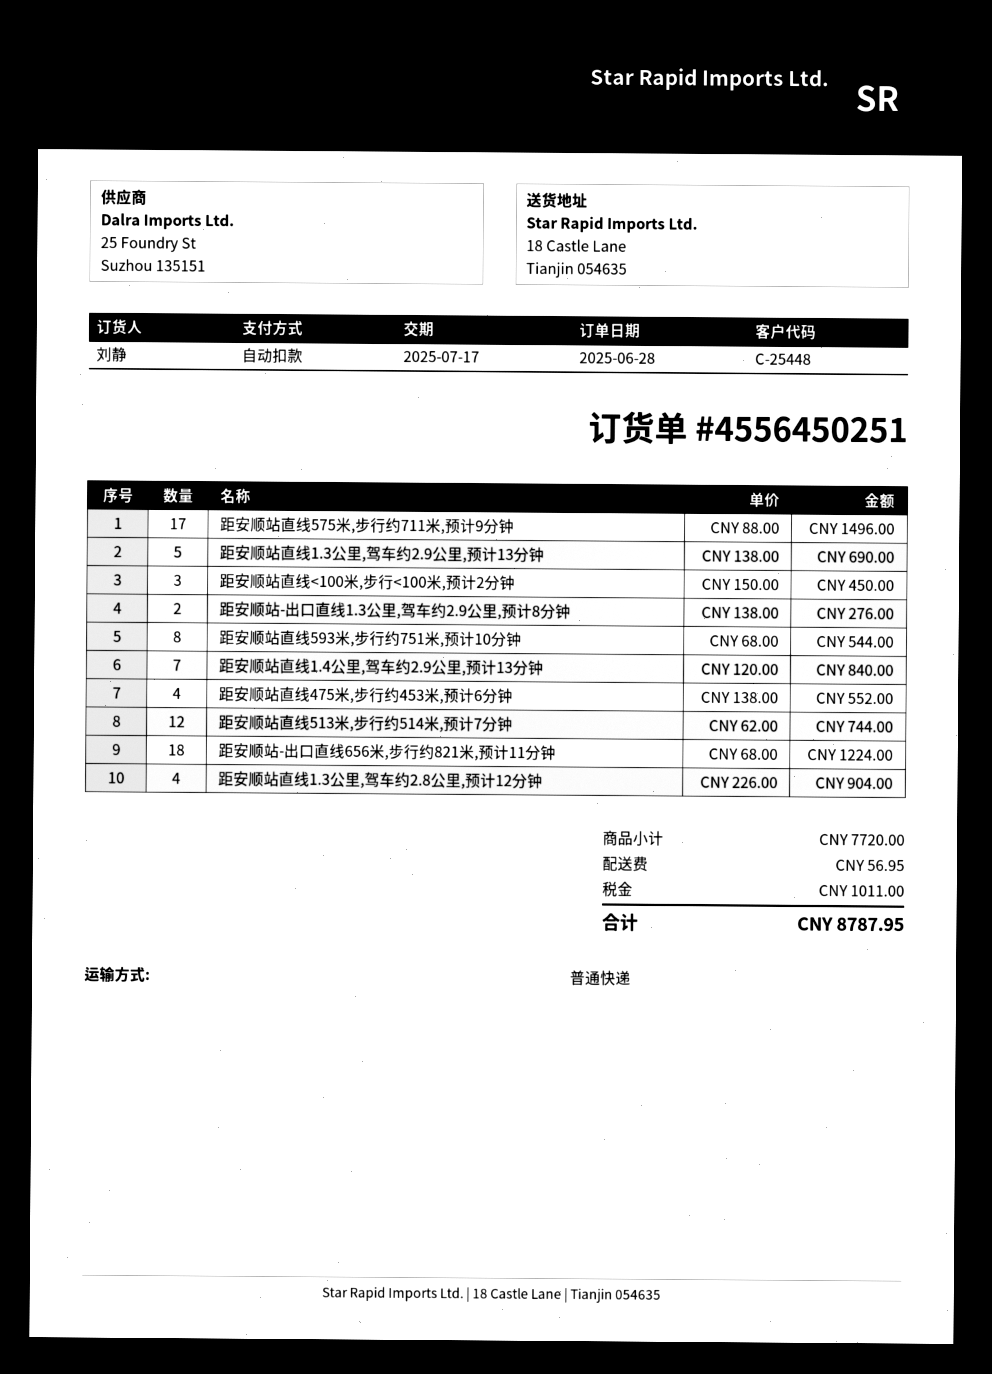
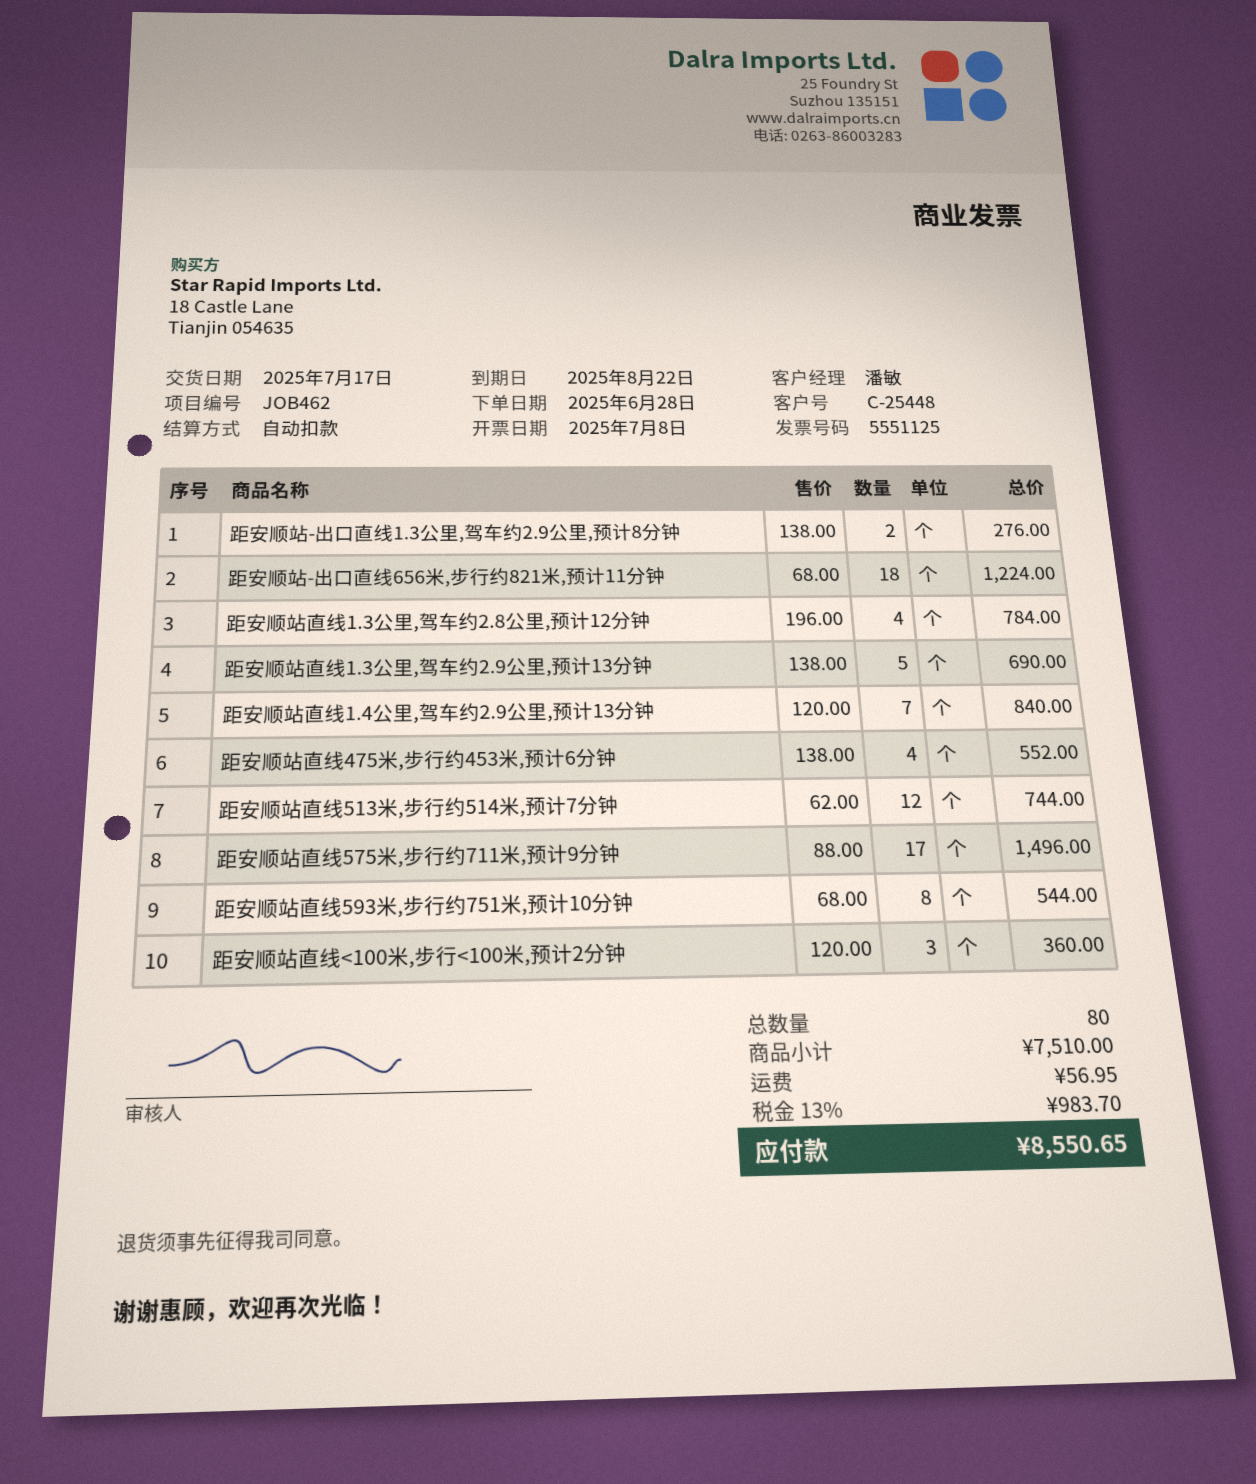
距安顺站直线<100米,步行<100米,预计2分钟: 3 x 150.00 = 450.00 -> 3 x 120.00 = 360.00
距安顺站直线1.3公里,驾车约2.8公里,预计12分钟: 4 x 226.00 = 904.00 -> 4 x 196.00 = 784.00
subtotal: 7720.00 -> 7510.00
tax: 1011.00 -> 983.70
total: 8787.95 -> 8550.65

